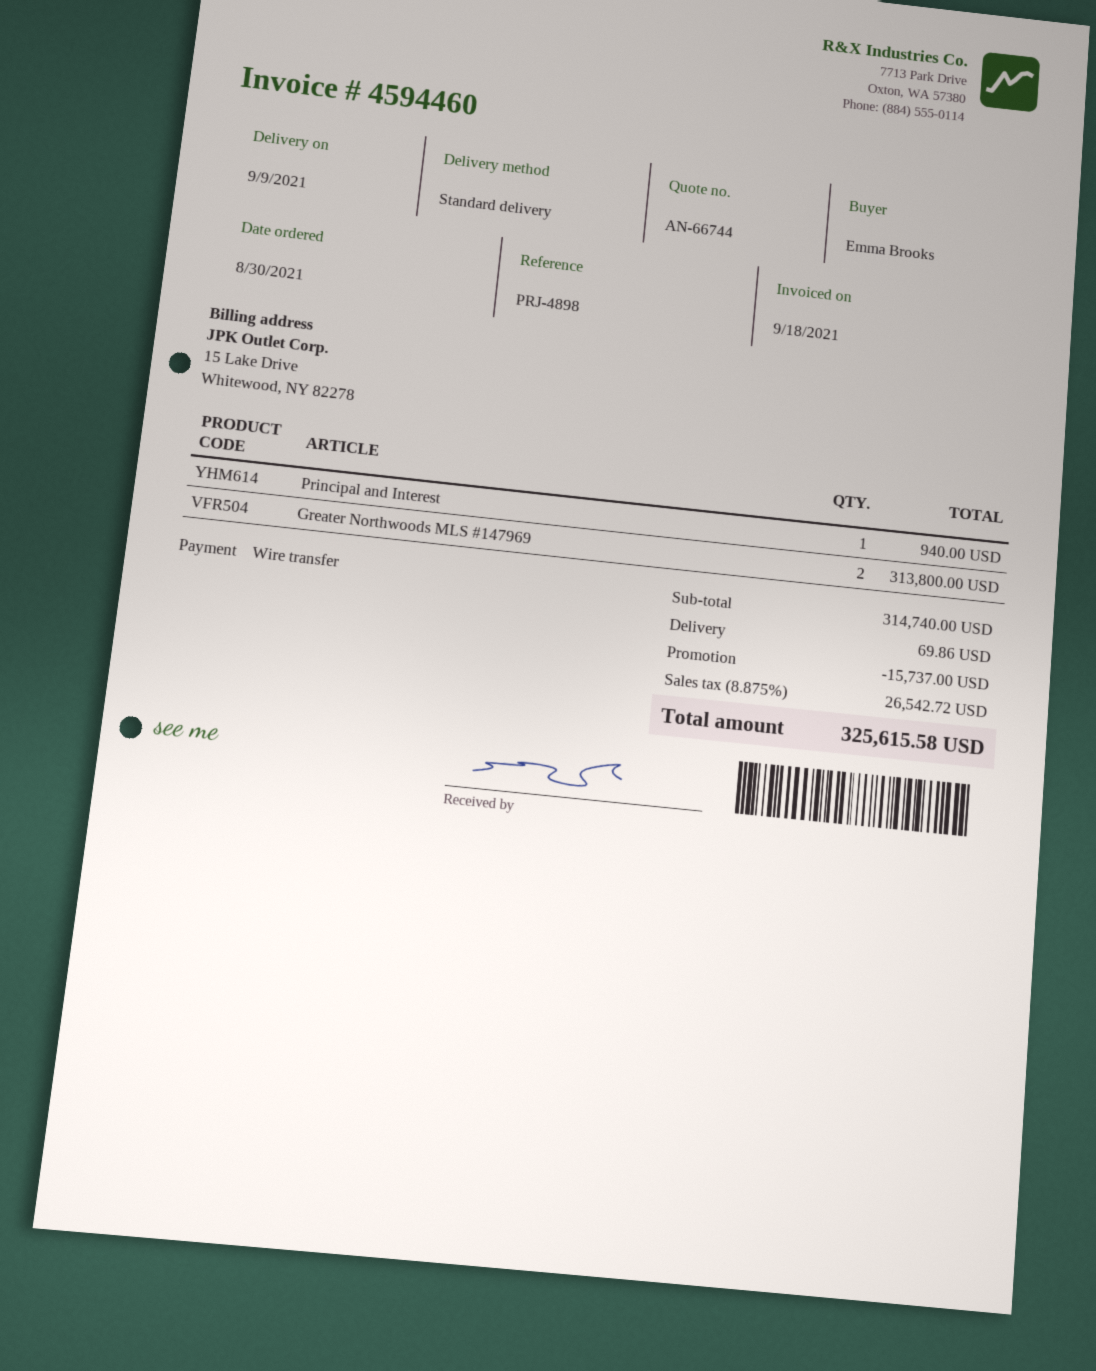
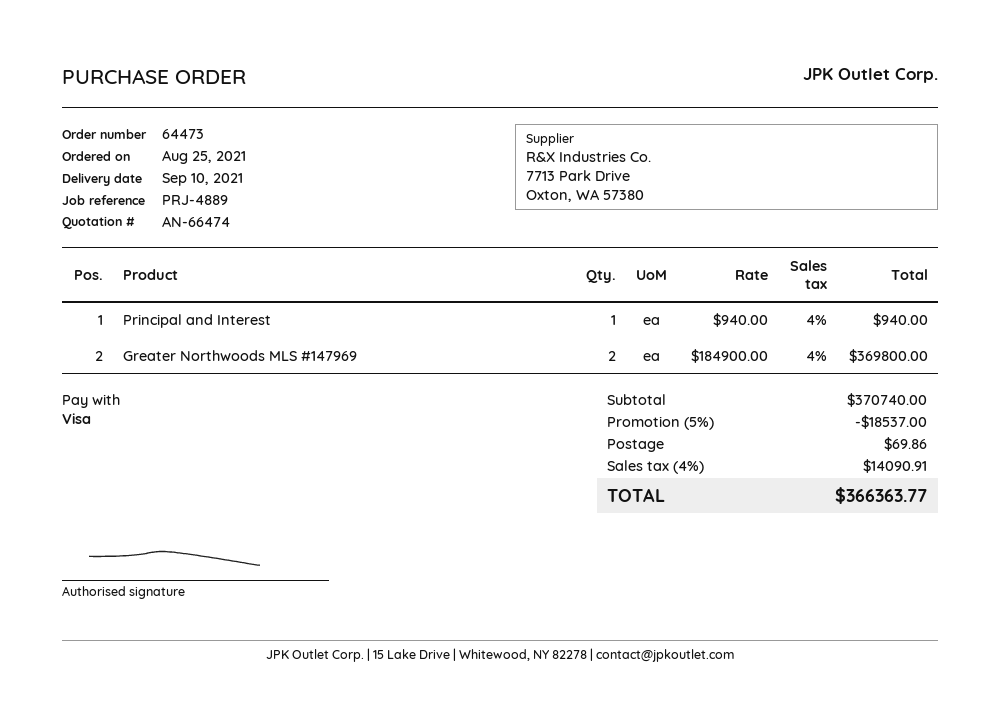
quote number: AN-66744 -> AN-66474
order date: 2021-08-30 -> 2021-08-25
delivery date: 2021-09-09 -> 2021-09-10
reference: PRJ-4898 -> PRJ-4889
payment method: bank transfer -> Visa
Greater Northwoods MLS #147969: 2 for 313800.00 -> 2 for 369800.00
subtotal: 314740.00 -> 370740.00
discount: 15737.00 -> 18537.00
tax: 8.875% = 26542.72 -> 4% = 14090.91
total: 325615.58 -> 366363.77

